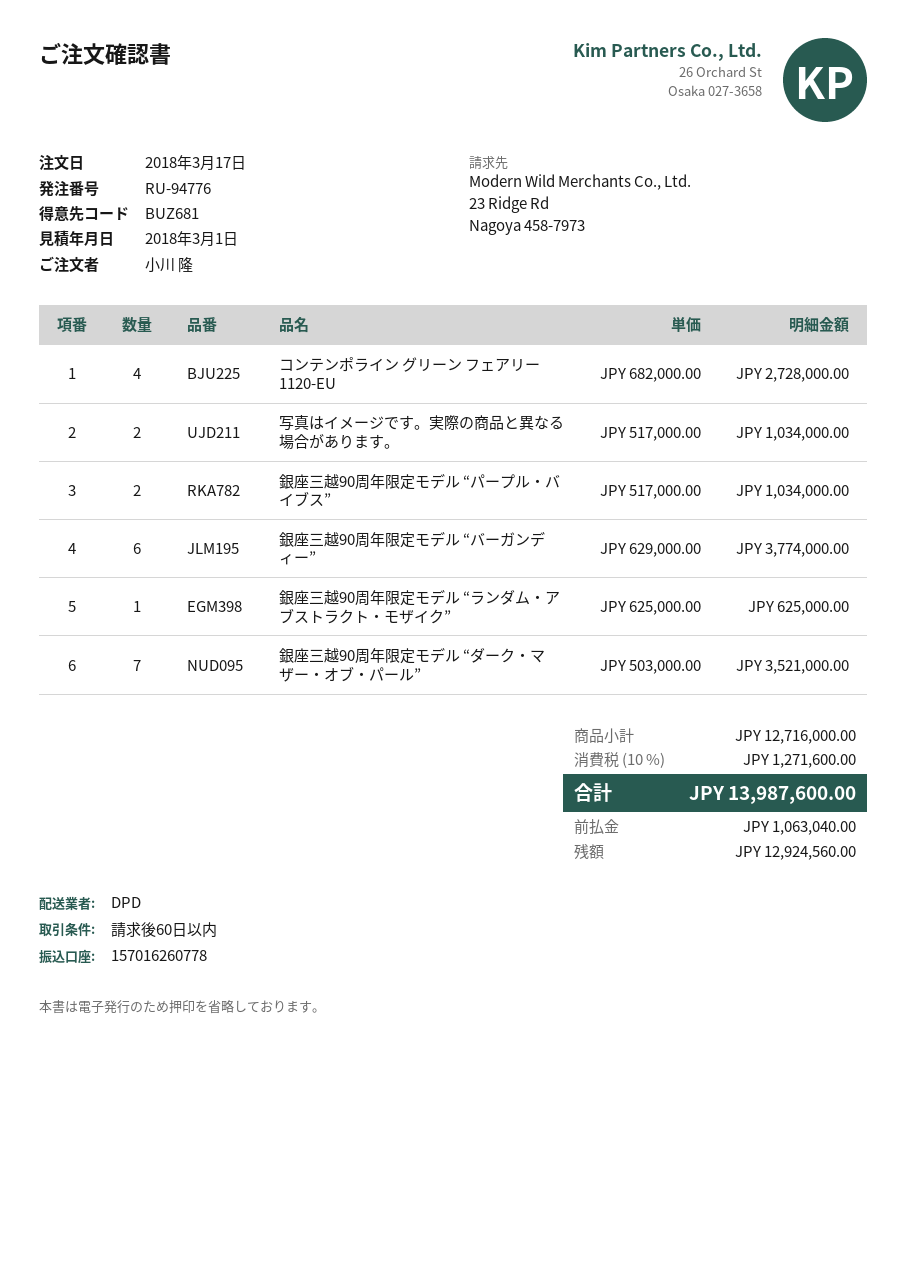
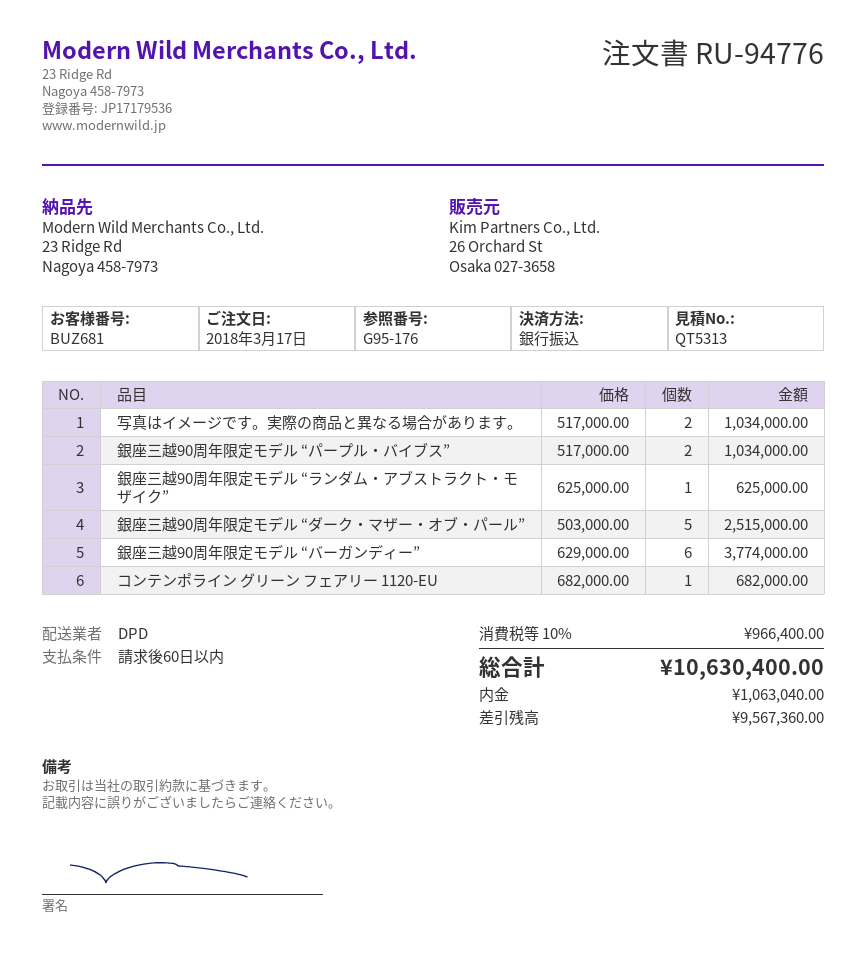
コンテンポライン グリーン フェアリー 1120-EU: 4 x 682000.00 = 2728000.00 -> 1 x 682000.00 = 682000.00
銀座三越90周年限定モデル “ダーク・マザー・オブ・パール”: 7 x 503000.00 = 3521000.00 -> 5 x 503000.00 = 2515000.00
tax: 10% = 1271600.00 -> 10% = 966400.00
total: 13987600.00 -> 10630400.00
balance: 12924560.00 -> 9567360.00

